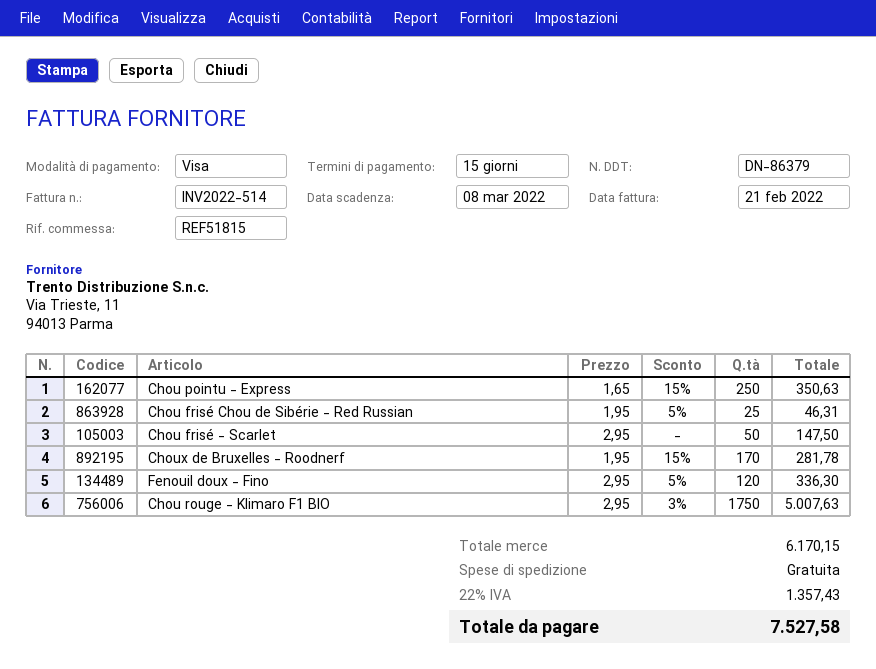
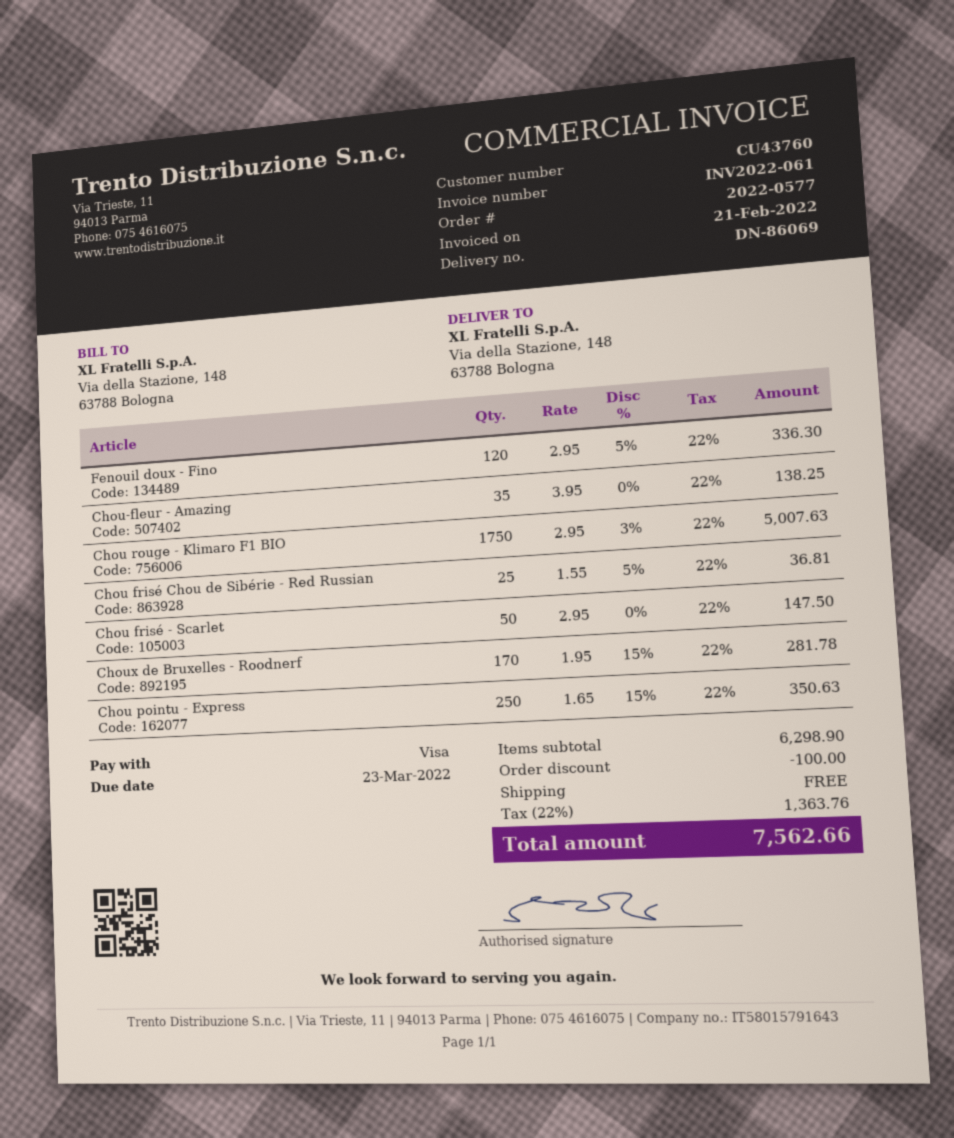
delivery note number: DN-86379 -> DN-86069
invoice number: INV2022-514 -> INV2022-061
due date: 2022-03-08 -> 2022-03-23
Chou frisé Chou de Sibérie - Red Russian: 25 x 1.95 - 5% = 46.31 -> 25 x 1.55 - 5% = 36.81
Chou-fleur - Amazing: none -> 35 x 3.95 = 138.25
subtotal: 6170.15 -> 6298.90
discount: none -> 100.00
tax: 22% = 1357.43 -> 22% = 1363.76
total: 7527.58 -> 7562.66

